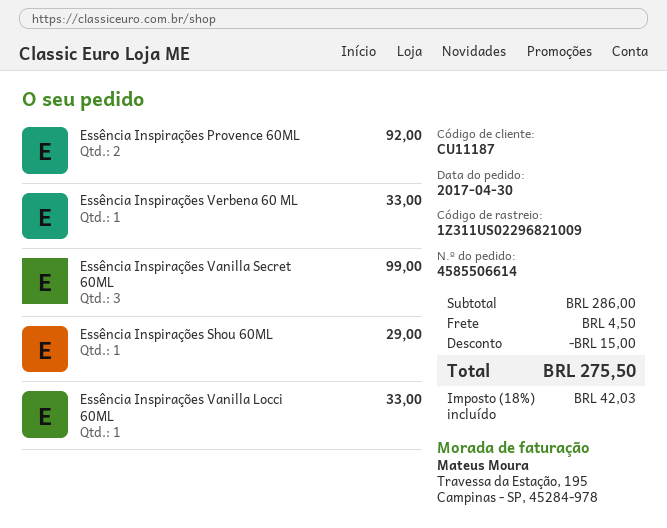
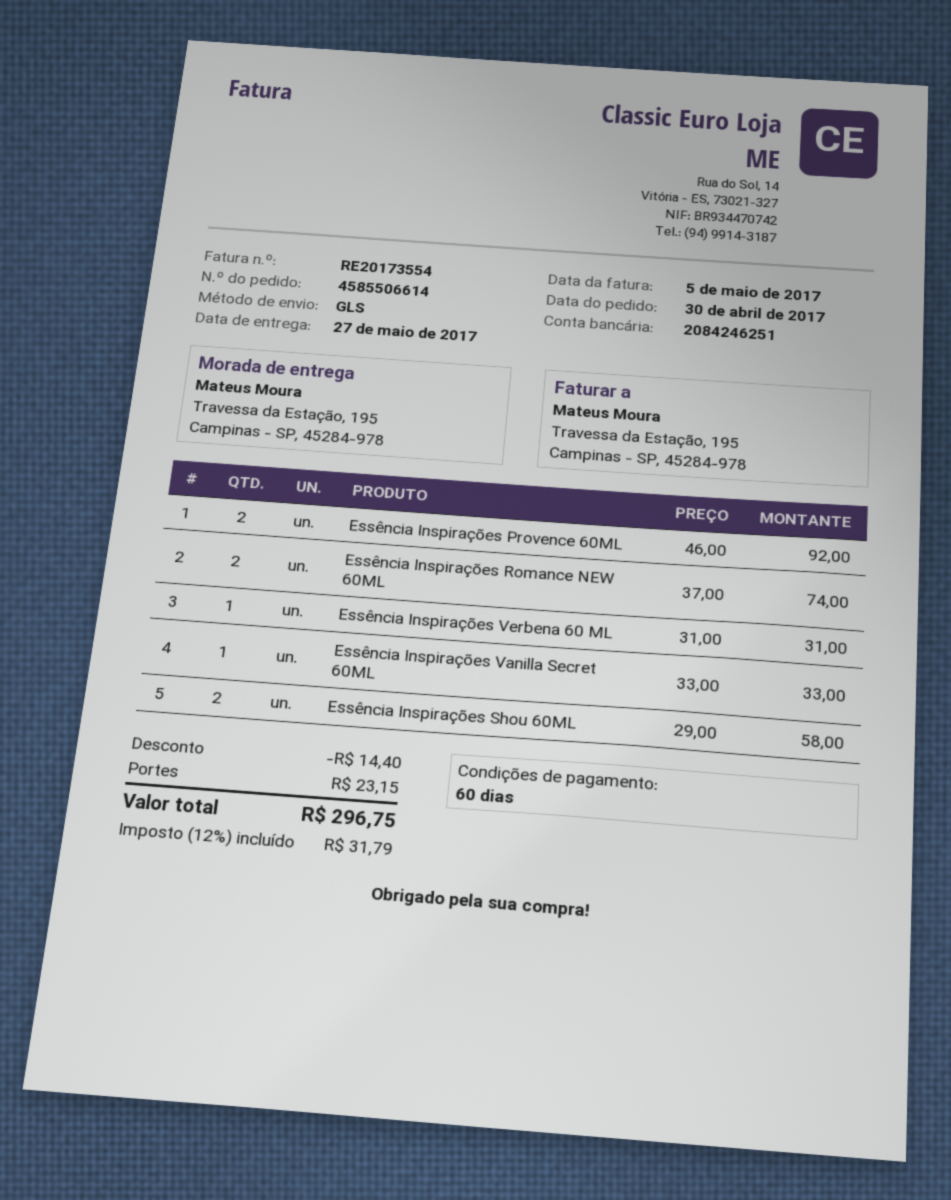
Essência Inspirações Verbena 60 ML: 1 for 33.00 -> 1 for 31.00
Essência Inspirações Vanilla Secret 60ML: 3 for 99.00 -> 1 for 33.00
Essência Inspirações Shou 60ML: 1 for 29.00 -> 2 for 58.00
Essência Inspirações Vanilla Locci 60ML: 1 for 33.00 -> none
Essência Inspirações Romance NEW 60ML: none -> 2 for 74.00
discount: 15.00 -> 14.40
shipping: 4.50 -> 23.15
tax: 18% = 42.03 -> 12% = 31.79
total: 275.50 -> 296.75

